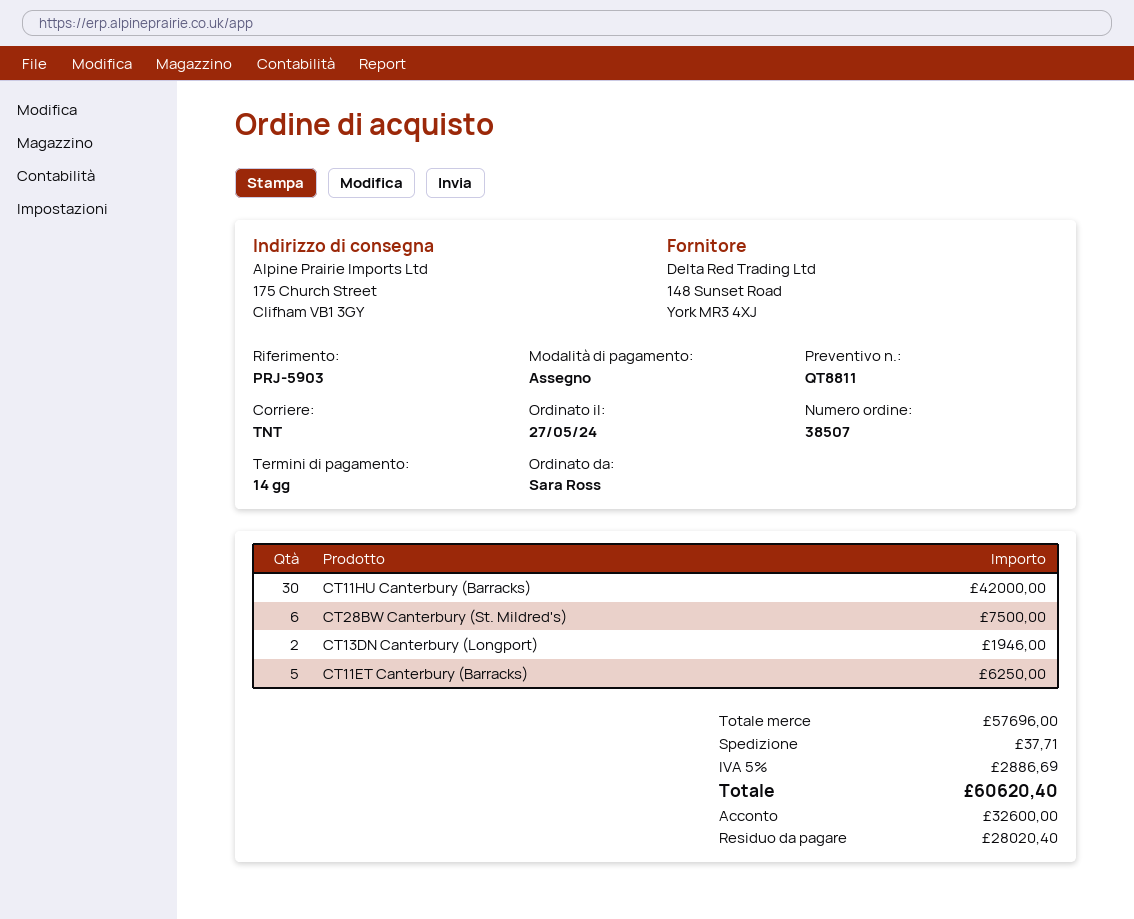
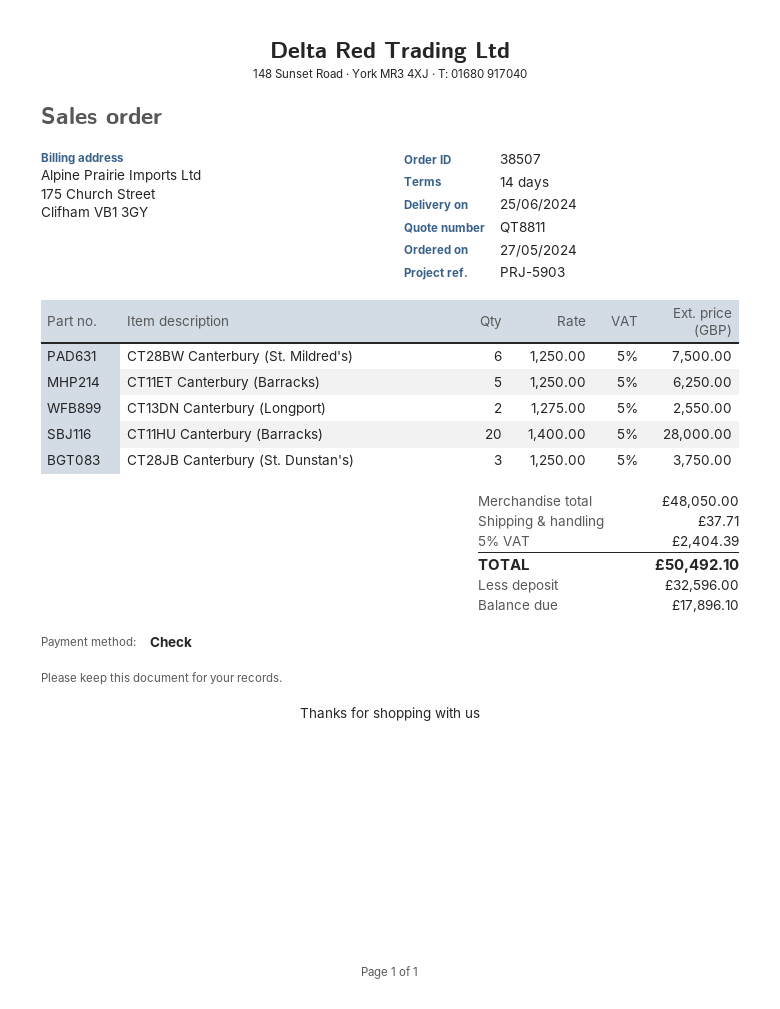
CT11HU Canterbury (Barracks): 30 for 42000.00 -> 20 for 28000.00
CT13DN Canterbury (Longport): 2 for 1946.00 -> 2 for 2550.00
CT28JB Canterbury (St. Dunstan's): none -> 3 for 3750.00
subtotal: 57696.00 -> 48050.00
tax: 5% = 2886.69 -> 5% = 2404.39
total: 60620.40 -> 50492.10
deposit: 32600.00 -> 32596.00
balance: 28020.40 -> 17896.10

